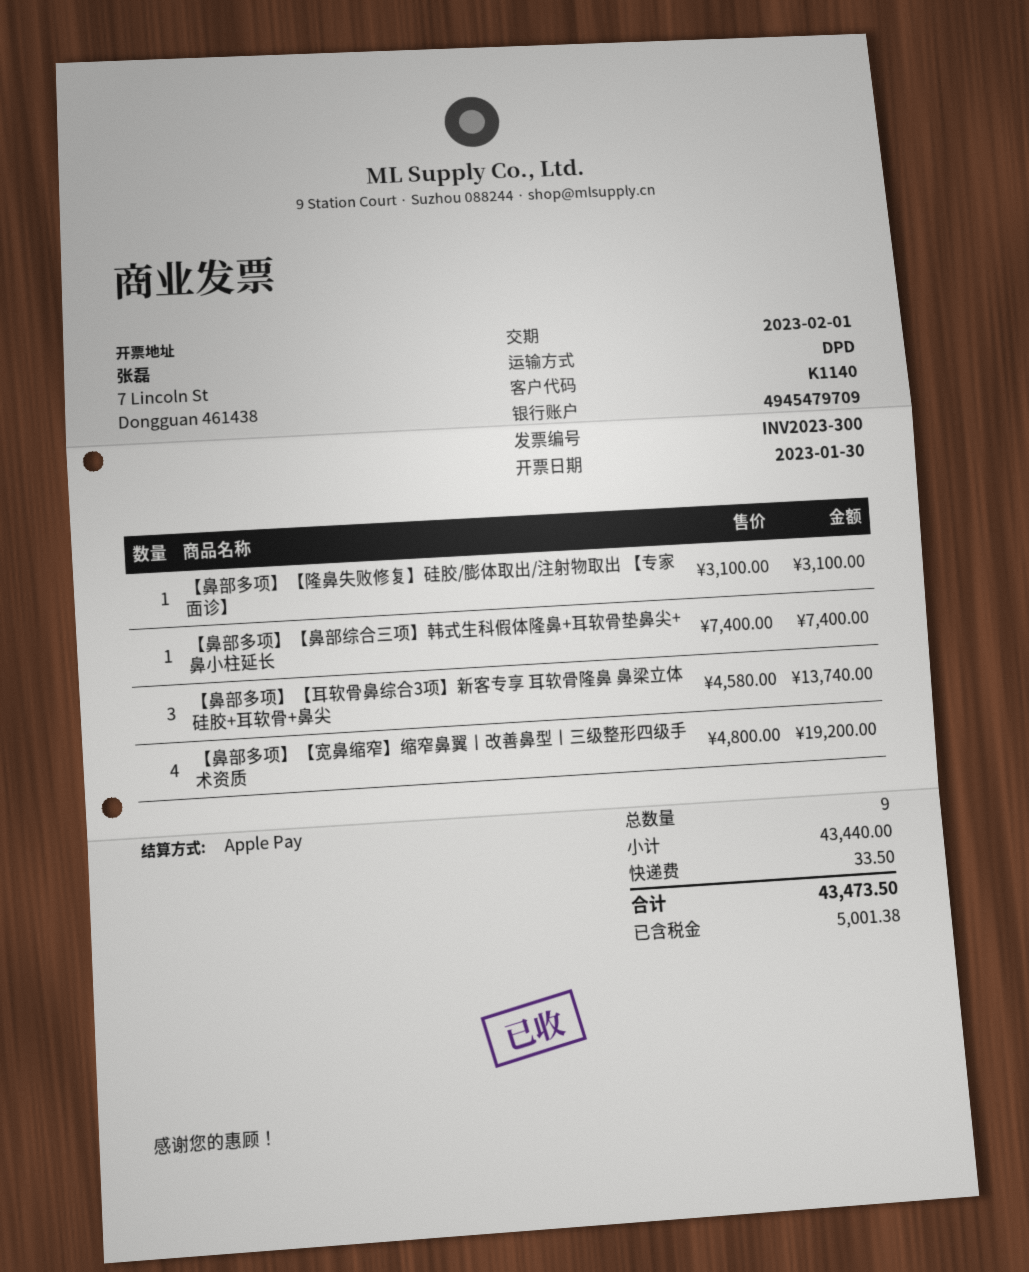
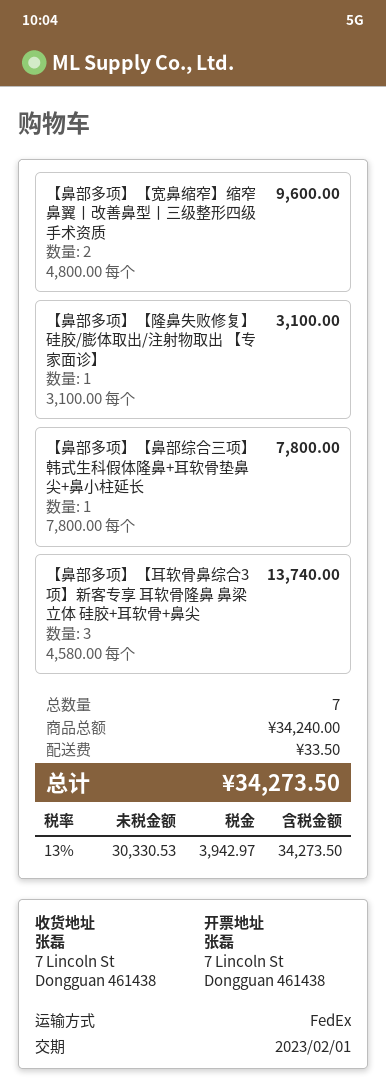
shipping method: DPD -> FedEx
【鼻部多项】【鼻部综合三项】韩式生科假体隆鼻+耳软骨垫鼻尖+鼻小柱延长: 1 x 7400.00 = 7400.00 -> 1 x 7800.00 = 7800.00
【鼻部多项】【宽鼻缩窄】缩窄鼻翼丨改善鼻型丨三级整形四级手术资质: 4 x 4800.00 = 19200.00 -> 2 x 4800.00 = 9600.00
total quantity: 9 -> 7
subtotal: 43440.00 -> 34240.00
tax: 5001.38 -> 3942.97
total: 43473.50 -> 34273.50

